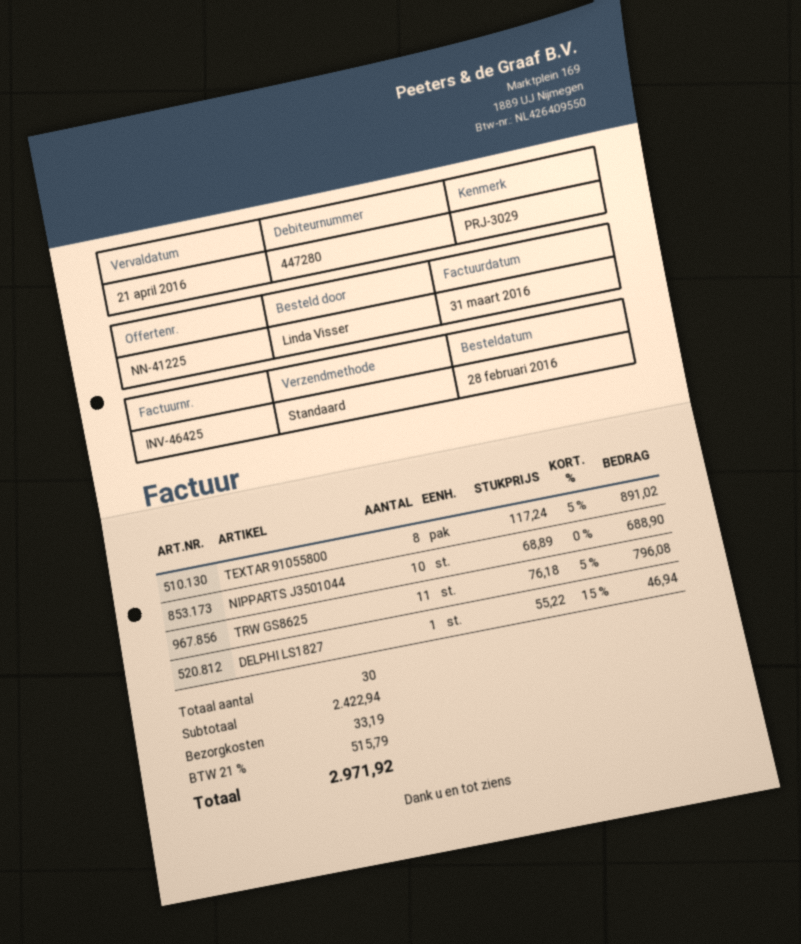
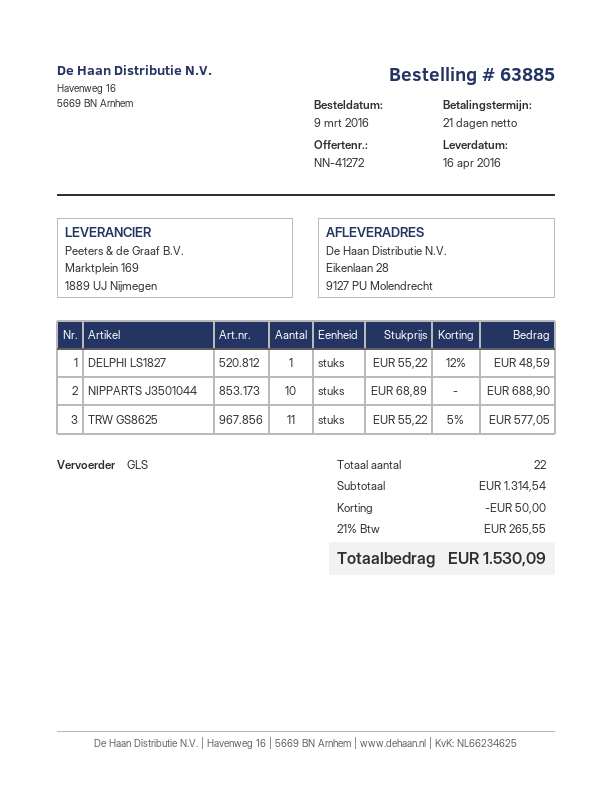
quote number: NN-41225 -> NN-41272
order date: 2016-02-28 -> 2016-03-09
shipping method: standard -> GLS
TEXTAR 91055800: 8 x 117.24 - 5% = 891.02 -> none
TRW GS8625: 11 x 76.18 - 5% = 796.08 -> 11 x 55.22 - 5% = 577.05
DELPHI LS1827: 1 x 55.22 - 15% = 46.94 -> 1 x 55.22 - 12% = 48.59
total quantity: 30 -> 22
subtotal: 2422.94 -> 1314.54
discount: none -> 50.00
shipping: 33.19 -> none
tax: 21% = 515.79 -> 21% = 265.55
total: 2971.92 -> 1530.09

